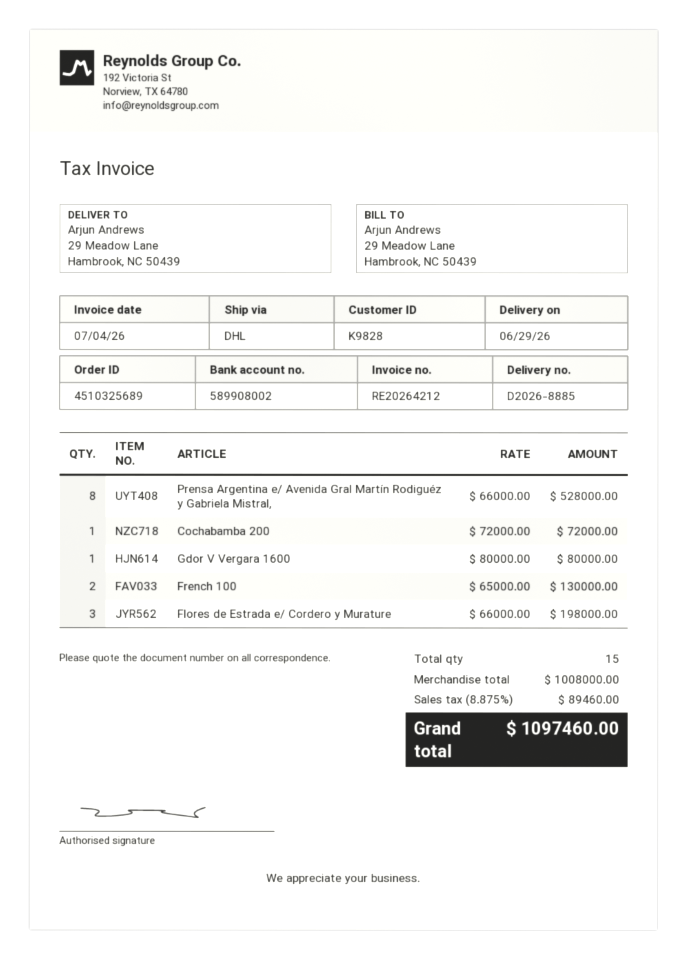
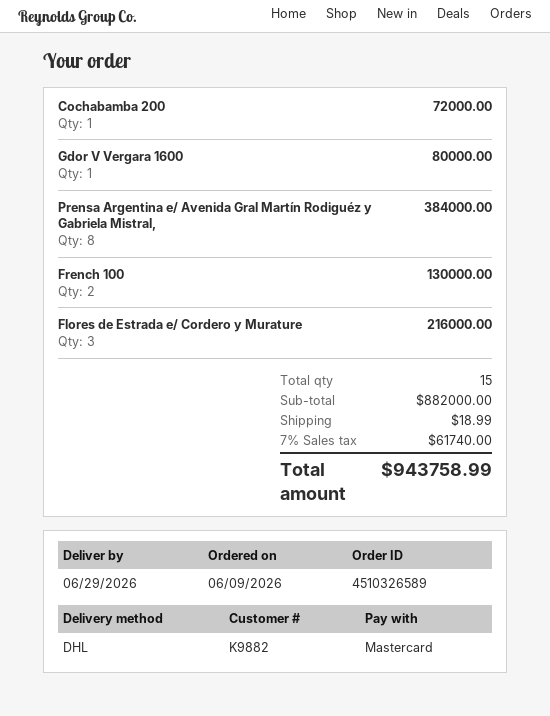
order number: 4510325689 -> 4510326589
customer number: K9828 -> K9882
Prensa Argentina e/ Avenida Gral Martín Rodiguéz y Gabriela Mistral,: 8 for 528000.00 -> 8 for 384000.00
Flores de Estrada e/ Cordero y Murature: 3 for 198000.00 -> 3 for 216000.00
subtotal: 1008000.00 -> 882000.00
shipping: none -> 18.99
tax: 8.875% = 89460.00 -> 7% = 61740.00
total: 1097460.00 -> 943758.99

